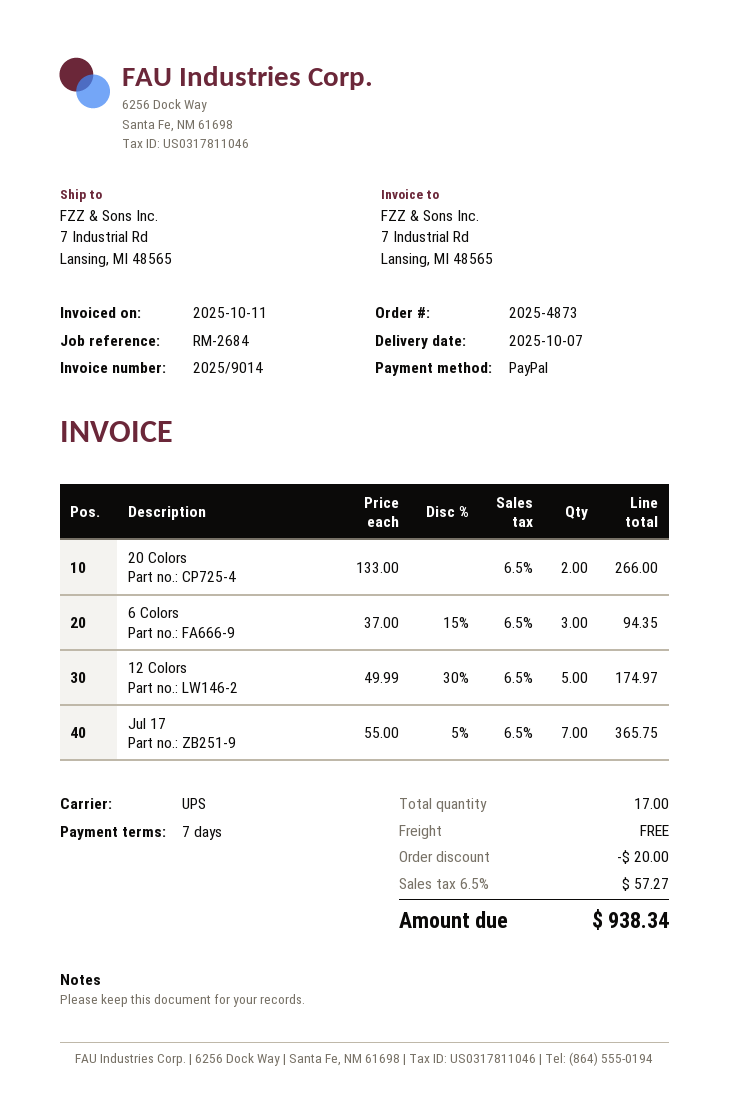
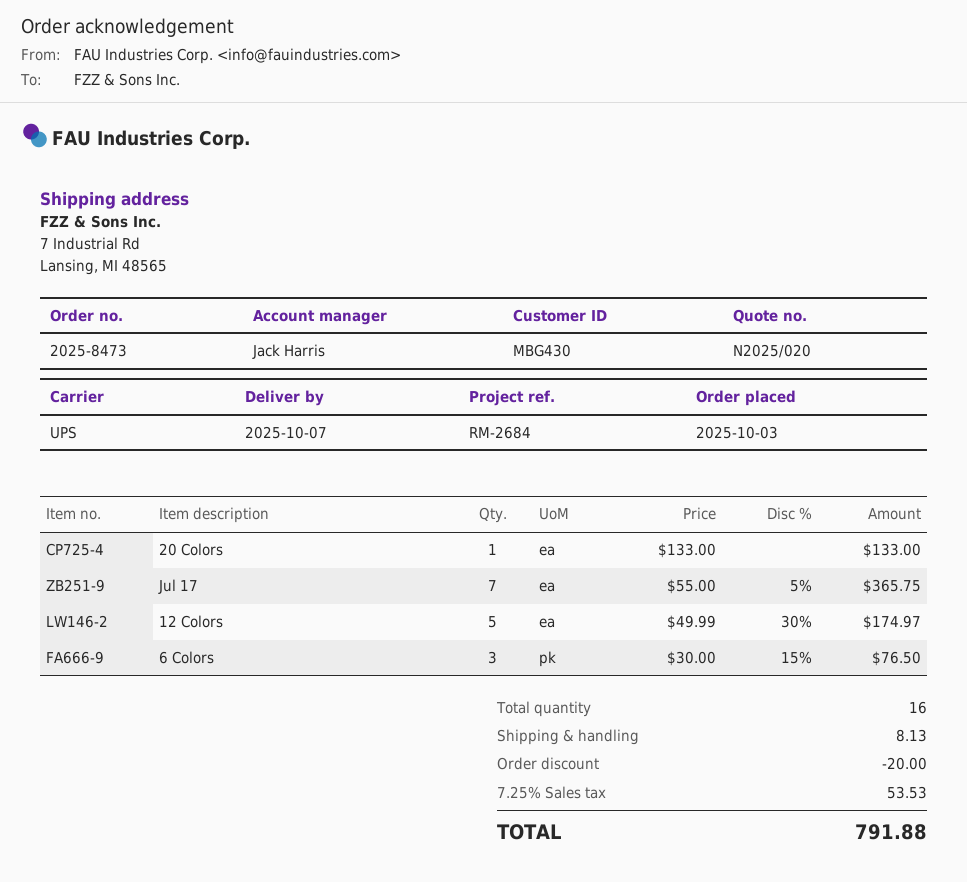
order number: 2025-4873 -> 2025-8473
20 Colors: 2 x 133.00 = 266.00 -> 1 x 133.00 = 133.00
6 Colors: 3 x 37.00 - 15% = 94.35 -> 3 x 30.00 - 15% = 76.50
total quantity: 17 -> 16
shipping: 0.00 -> 8.13
tax: 6.5% = 57.27 -> 7.25% = 53.53
total: 938.34 -> 791.88

